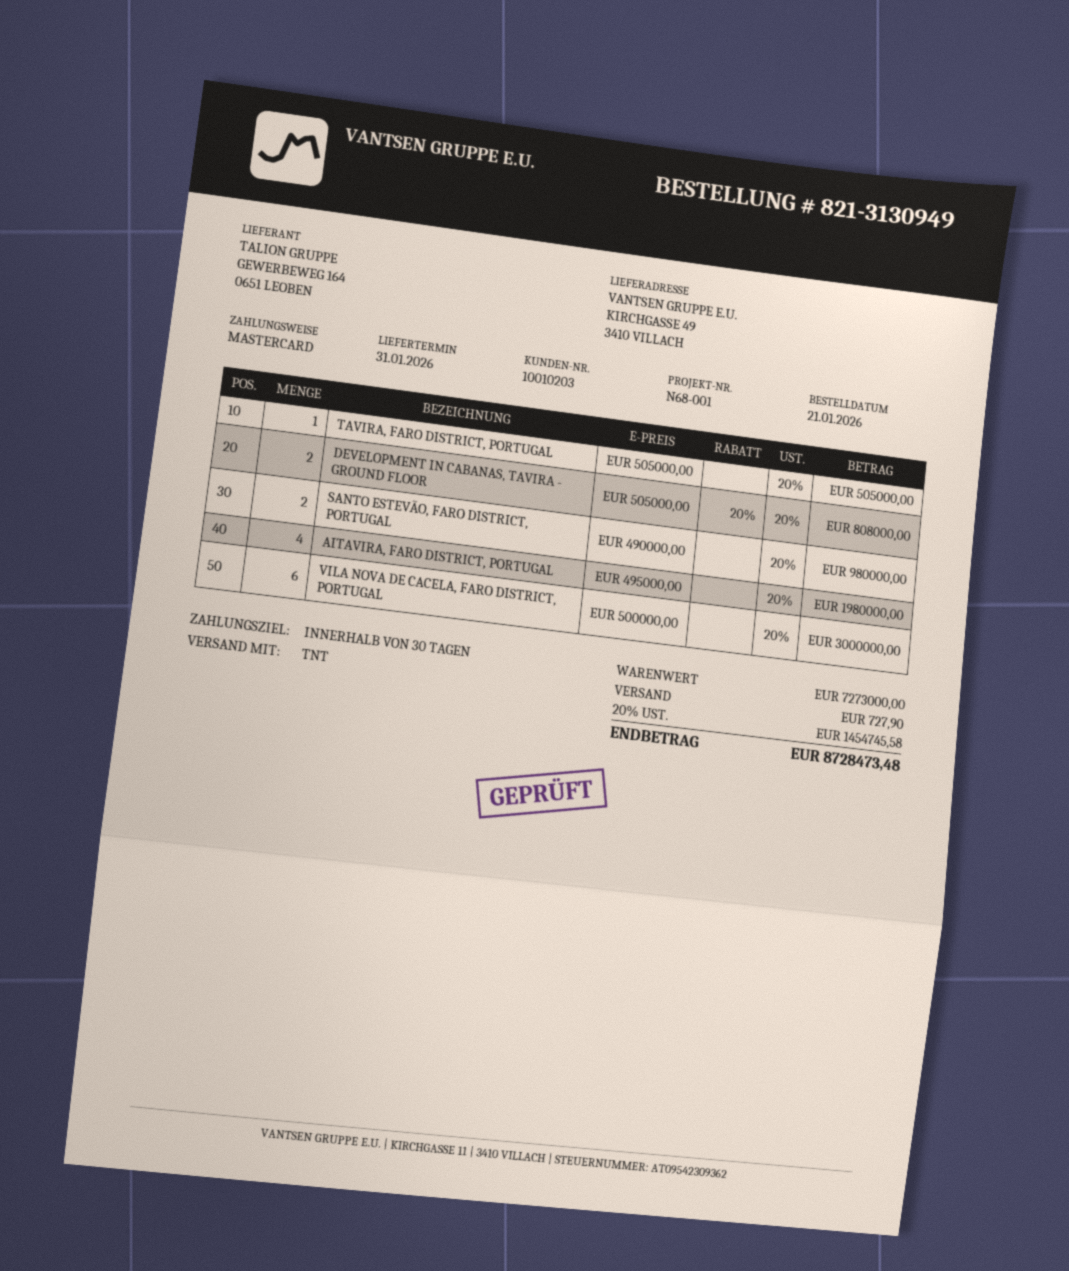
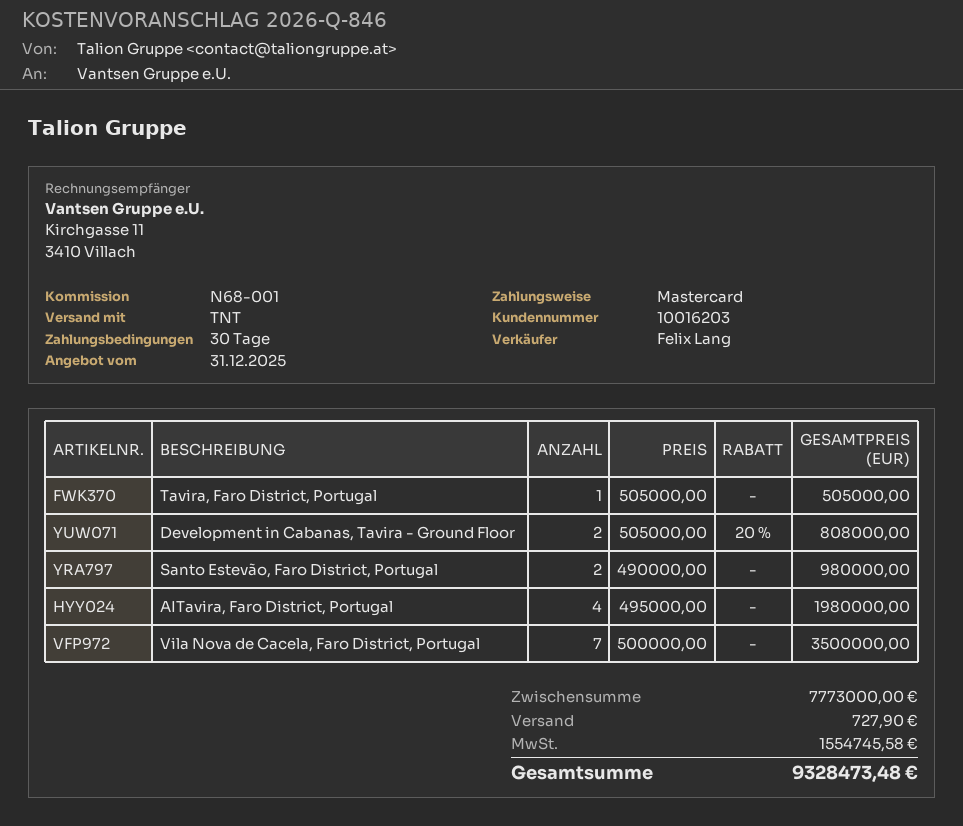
customer number: 10010203 -> 10016203
VILA NOVA DE CACELA, FARO DISTRICT, PORTUGAL: 6 x 500000.00 = 3000000.00 -> 7 x 500000.00 = 3500000.00
subtotal: 7273000.00 -> 7773000.00
tax: 1454745.58 -> 1554745.58
total: 8728473.48 -> 9328473.48

